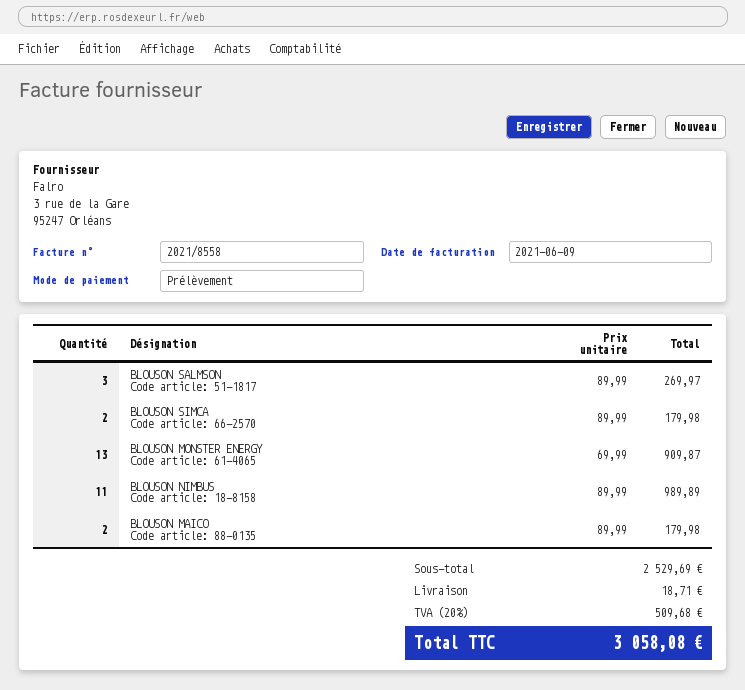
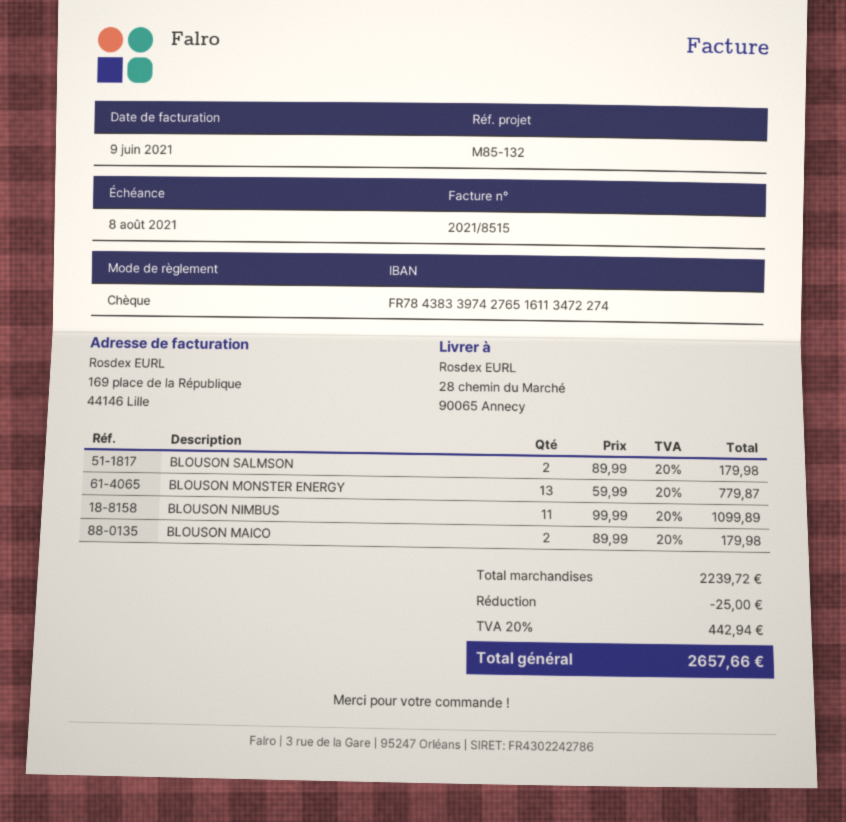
invoice number: 2021/8558 -> 2021/8515
payment method: direct debit -> cheque
BLOUSON SALMSON: 3 x 89.99 = 269.97 -> 2 x 89.99 = 179.98
BLOUSON SIMCA: 2 x 89.99 = 179.98 -> none
BLOUSON MONSTER ENERGY: 13 x 69.99 = 909.87 -> 13 x 59.99 = 779.87
BLOUSON NIMBUS: 11 x 89.99 = 989.89 -> 11 x 99.99 = 1099.89
subtotal: 2529.69 -> 2239.72
discount: none -> 25.00
shipping: 18.71 -> none
tax: 20% = 509.68 -> 20% = 442.94
total: 3058.08 -> 2657.66

